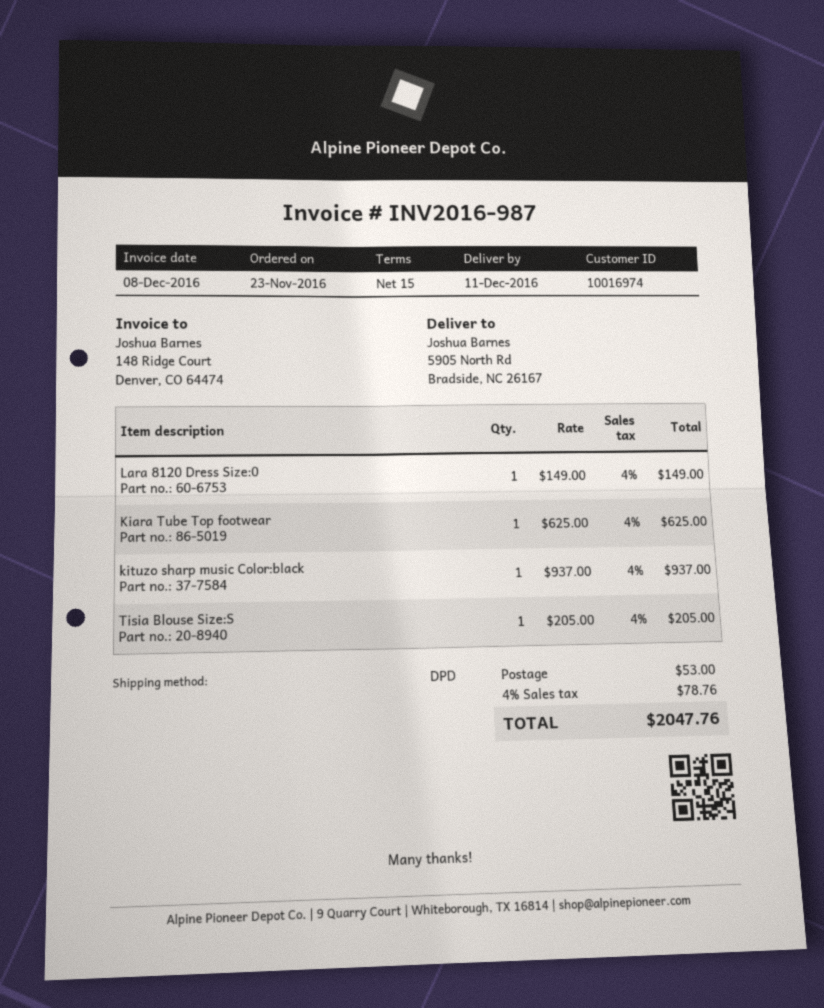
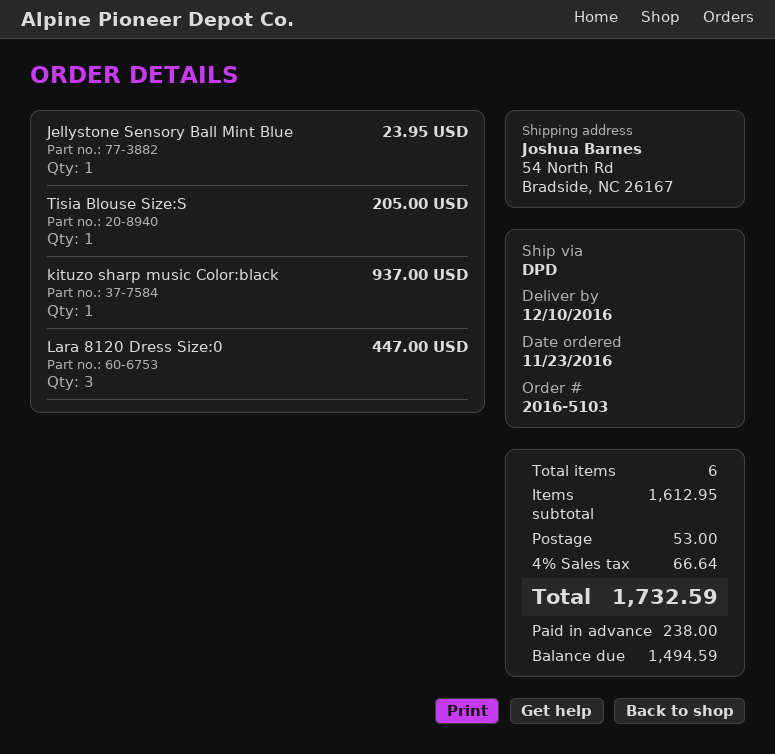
delivery date: 2016-12-11 -> 2016-12-10
ship to: 5905 North Rd, Bradside, NC 26167 -> 54 North Rd, Bradside, NC 26167
Lara 8120 Dress Size:0: 1 for 149.00 -> 3 for 447.00
Kiara Tube Top footwear: 1 for 625.00 -> none
Jellystone Sensory Ball Mint Blue: none -> 1 for 23.95
tax: 4% = 78.76 -> 4% = 66.64
total: 2047.76 -> 1732.59

